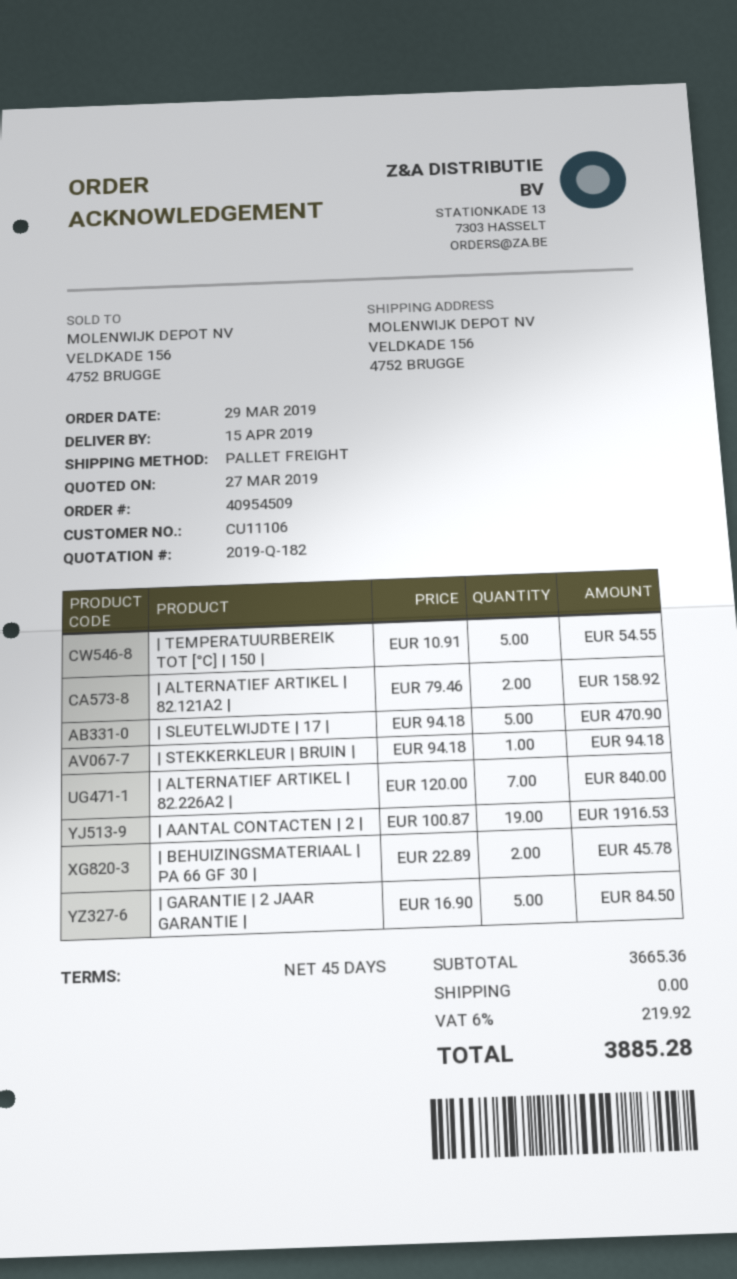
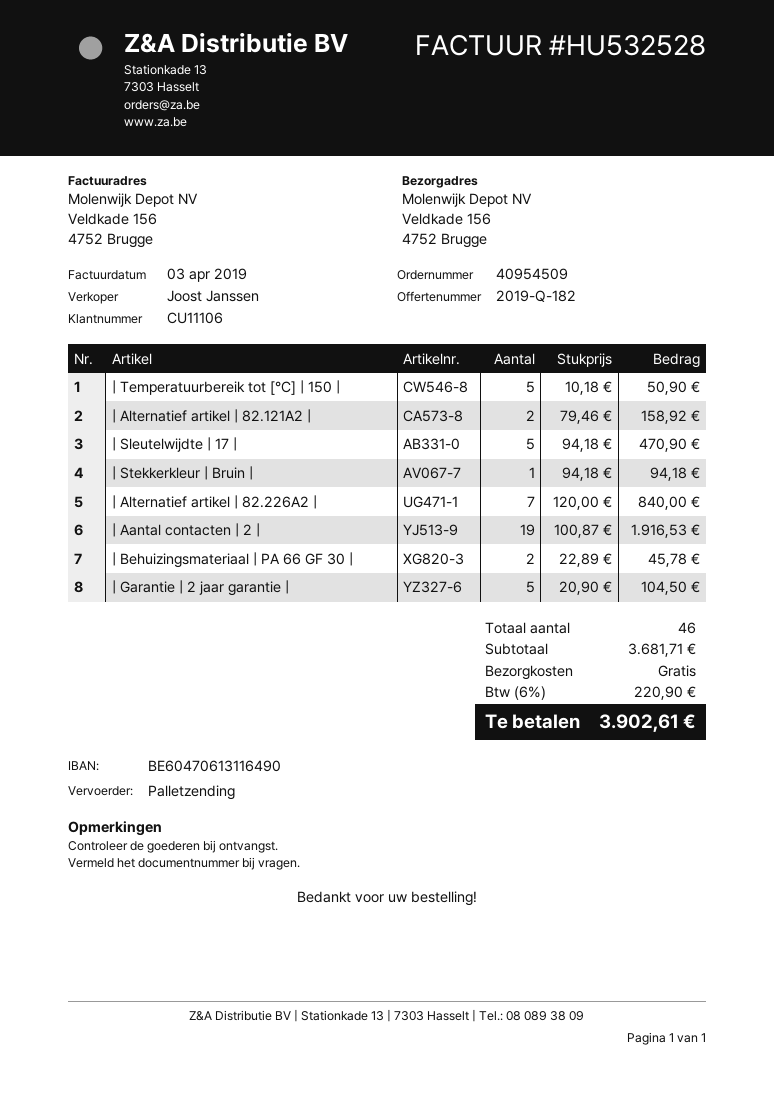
| TEMPERATUURBEREIK TOT [°C] | 150 |: 5 x 10.91 = 54.55 -> 5 x 10.18 = 50.90
| GARANTIE | 2 JAAR GARANTIE |: 5 x 16.90 = 84.50 -> 5 x 20.90 = 104.50
subtotal: 3665.36 -> 3681.71
tax: 6% = 219.92 -> 6% = 220.90
total: 3885.28 -> 3902.61

